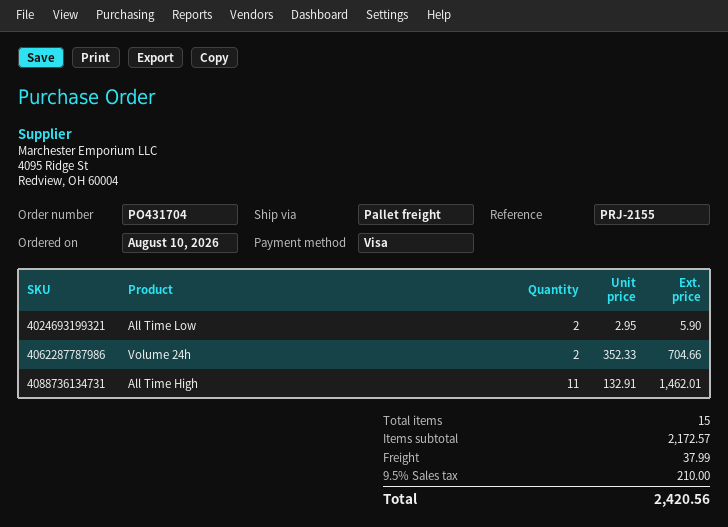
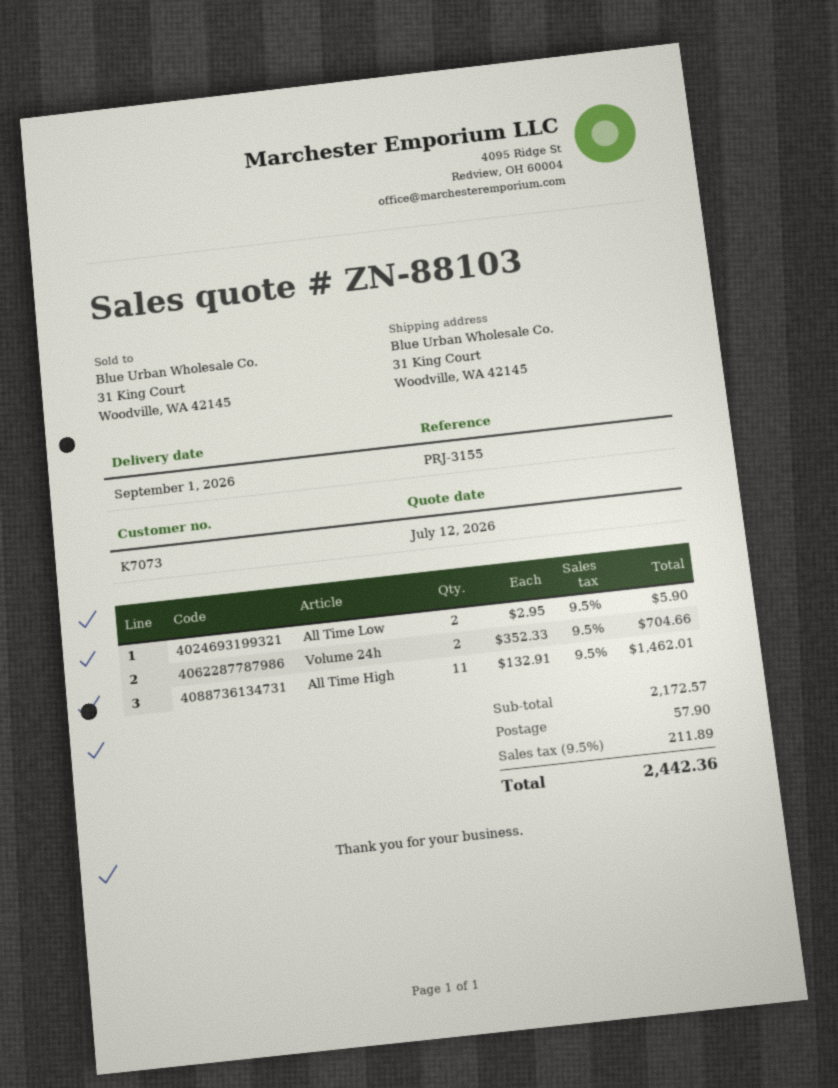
reference: PRJ-2155 -> PRJ-3155
shipping: 37.99 -> 57.90
tax: 9.5% = 210.00 -> 9.5% = 211.89
total: 2420.56 -> 2442.36

